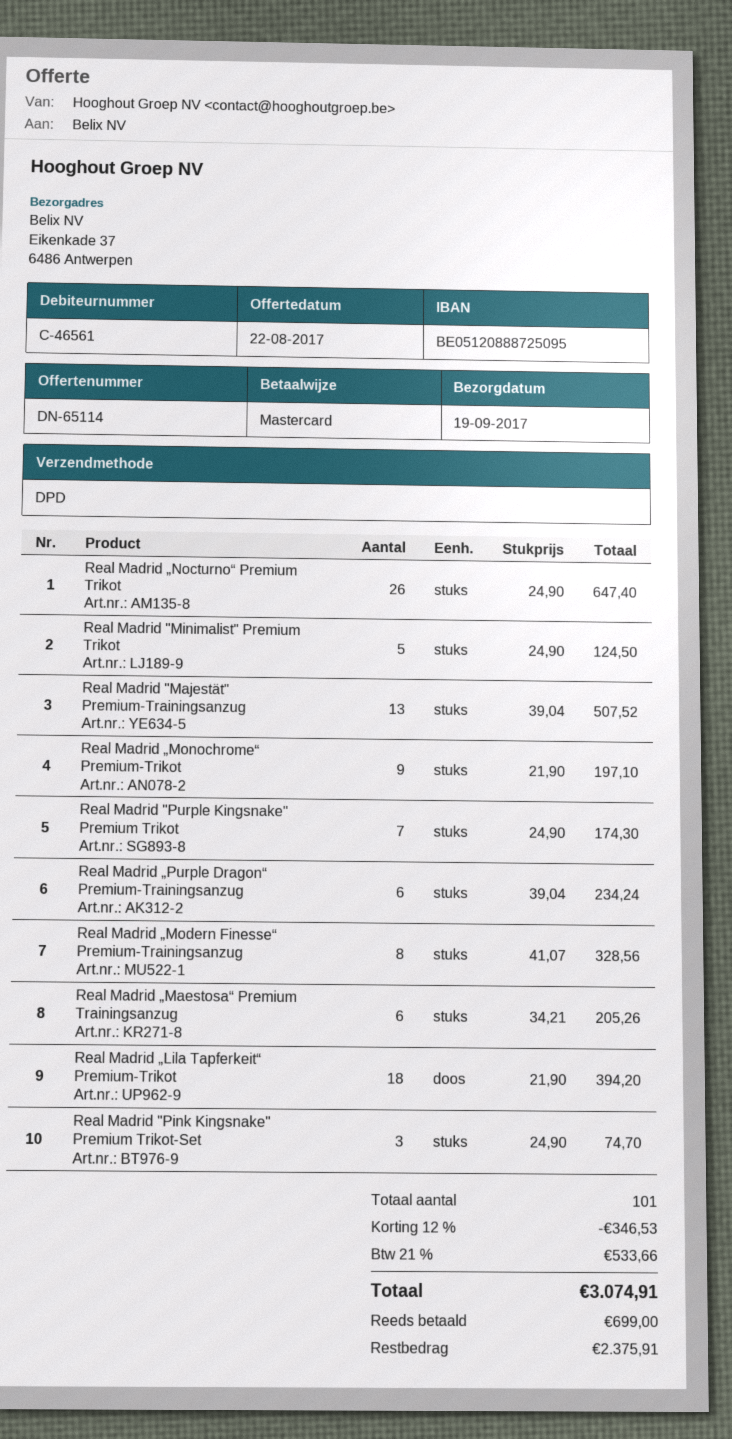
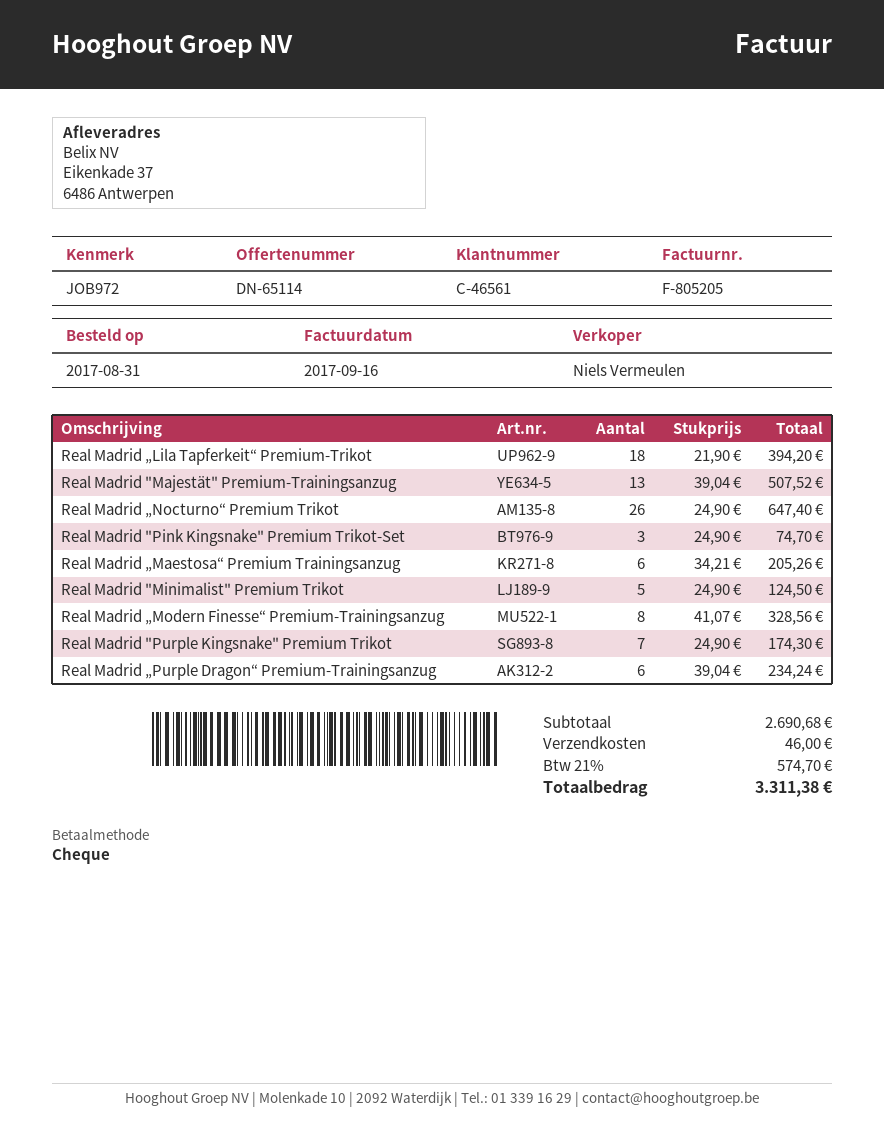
payment method: Mastercard -> cheque
Real Madrid „Monochrome“ Premium-Trikot: 9 x 21.90 = 197.10 -> none
discount: 12% = 346.53 -> none
shipping: none -> 46.00
tax: 21% = 533.66 -> 21% = 574.70
total: 3074.91 -> 3311.38

